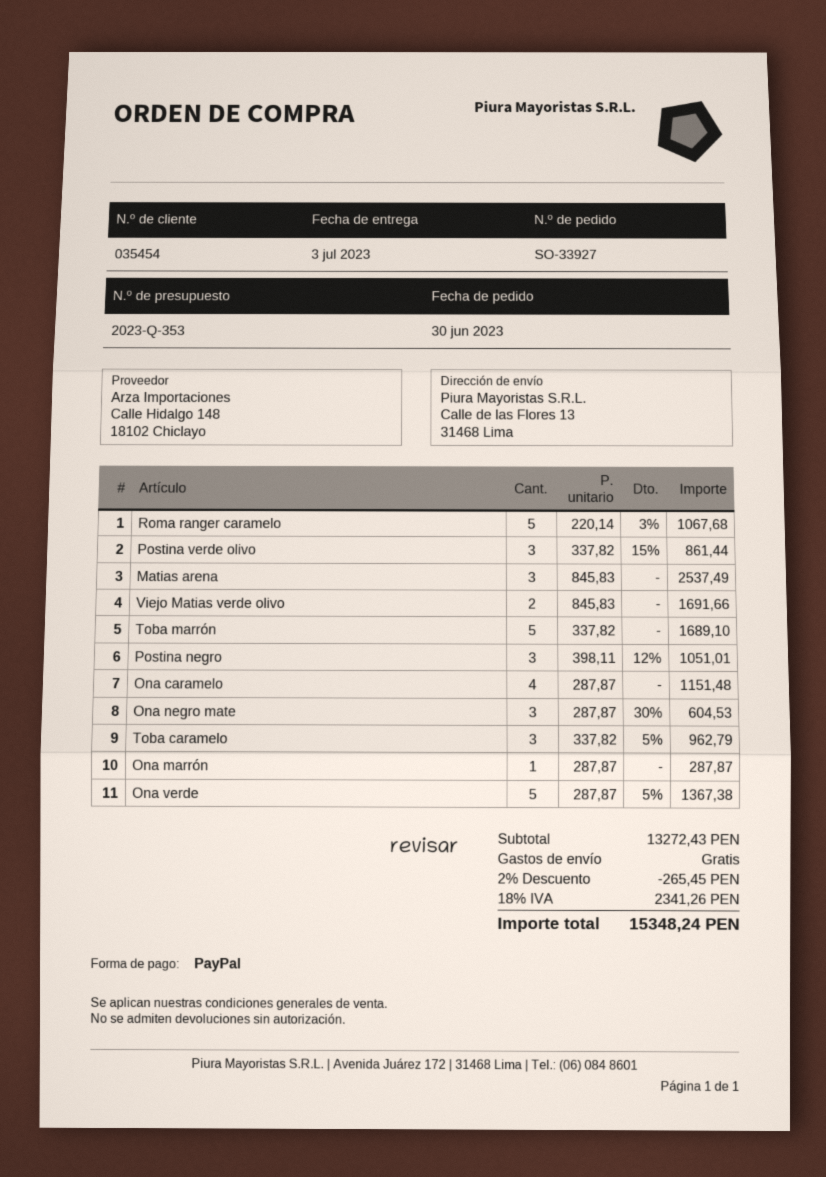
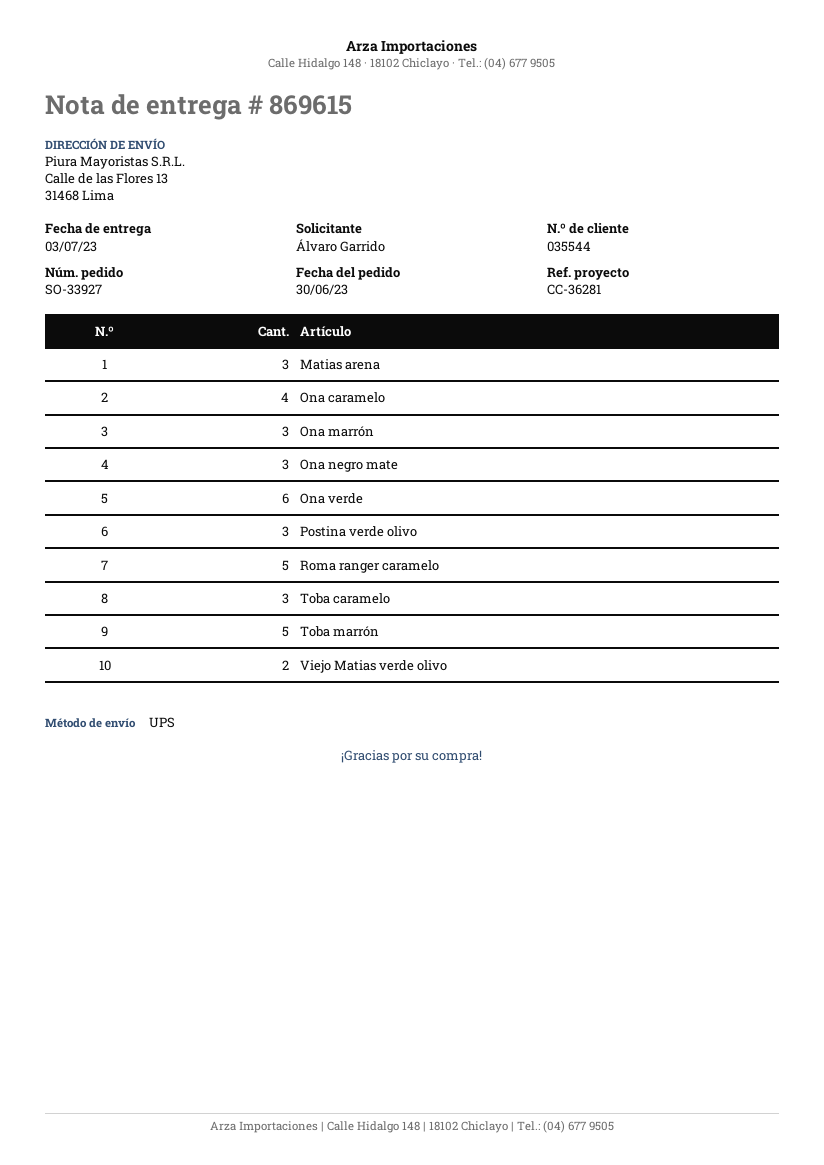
customer number: 035454 -> 035544
Postina negro: 3 -> none
Ona marrón: 1 -> 3
Ona verde: 5 -> 6

